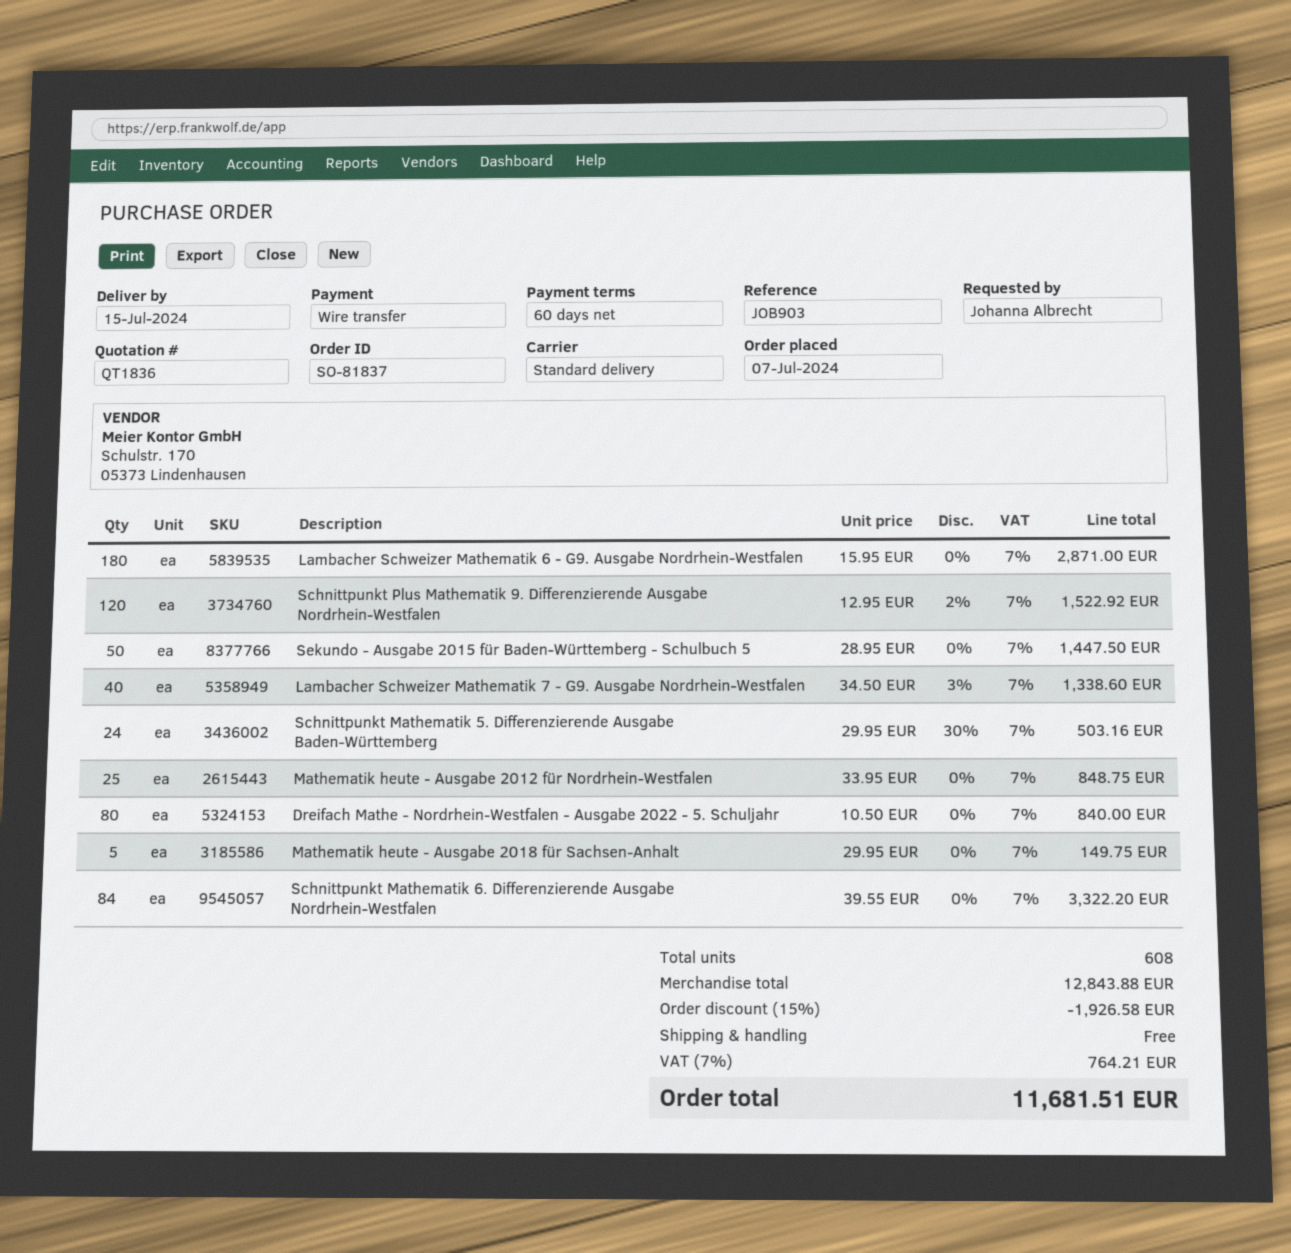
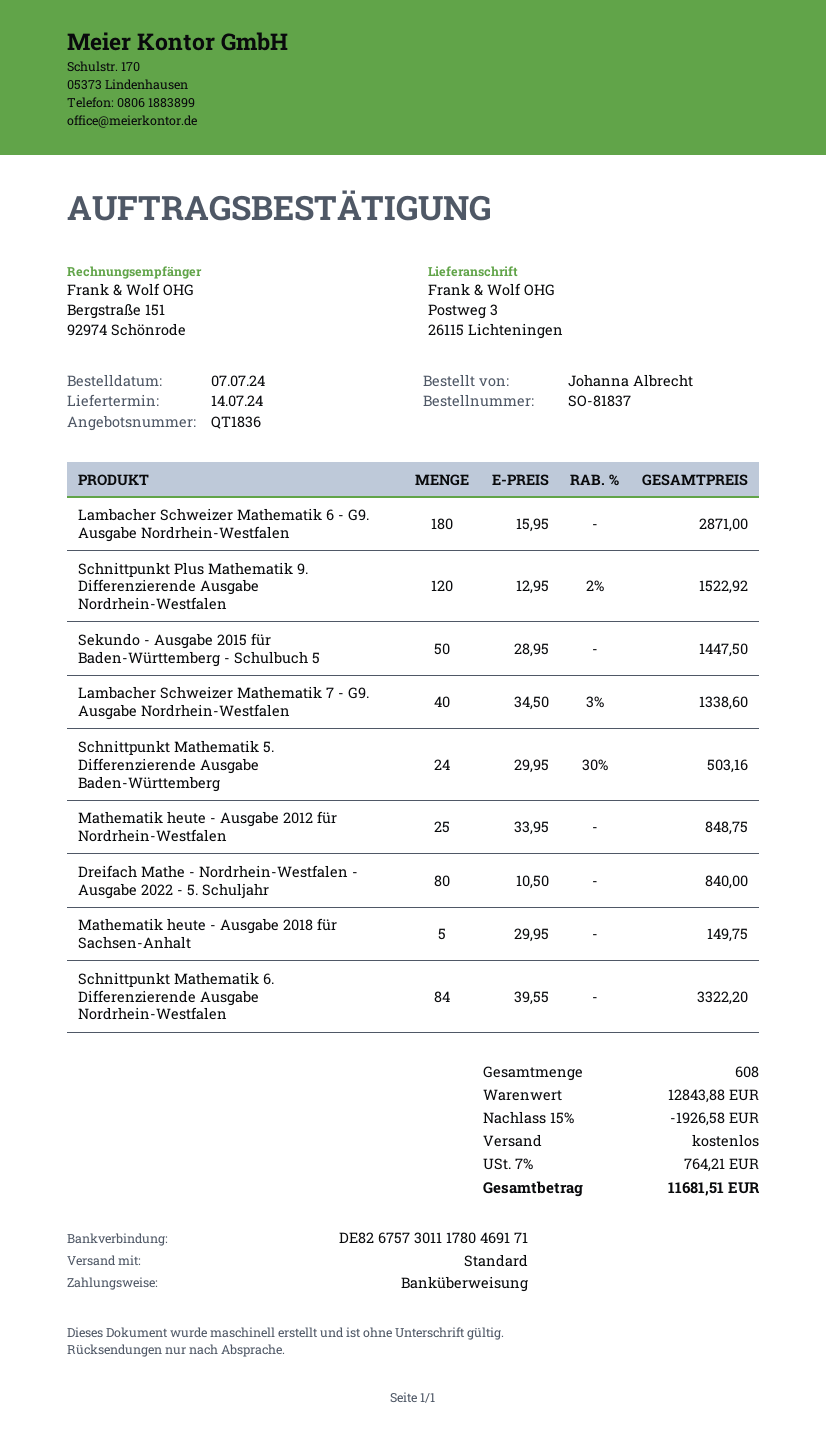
delivery date: 2024-07-15 -> 2024-07-14

